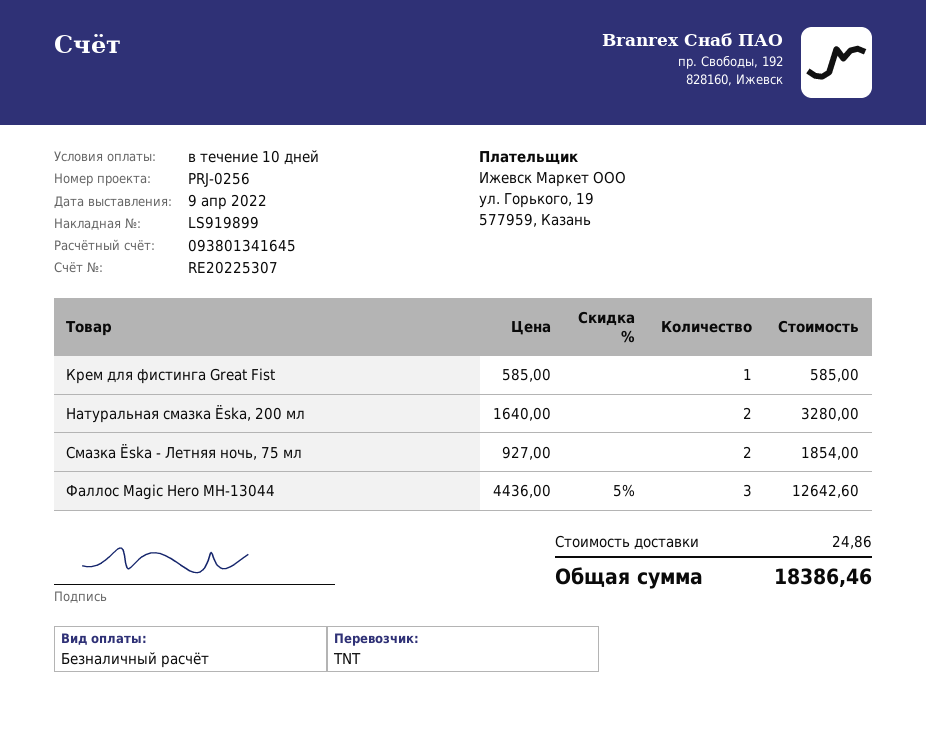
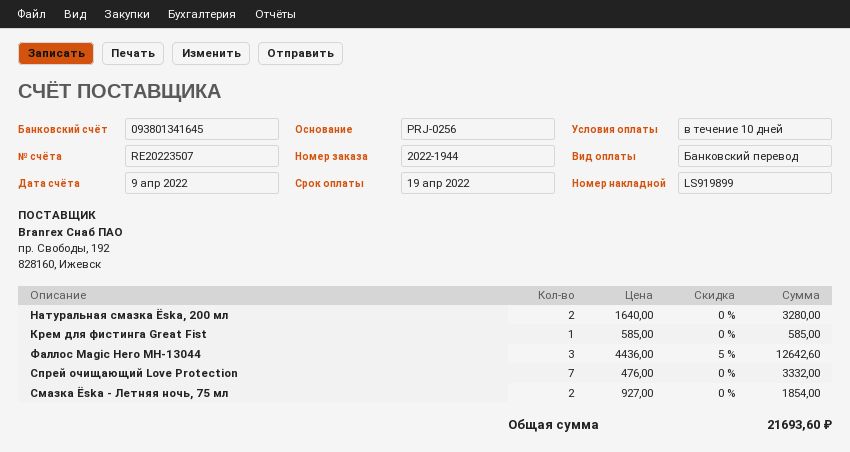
invoice number: RE20225307 -> RE20223507
Спрей очищающий Love Protection: none -> 7 x 476.00 = 3332.00
shipping: 24.86 -> none
total: 18386.46 -> 21693.60

